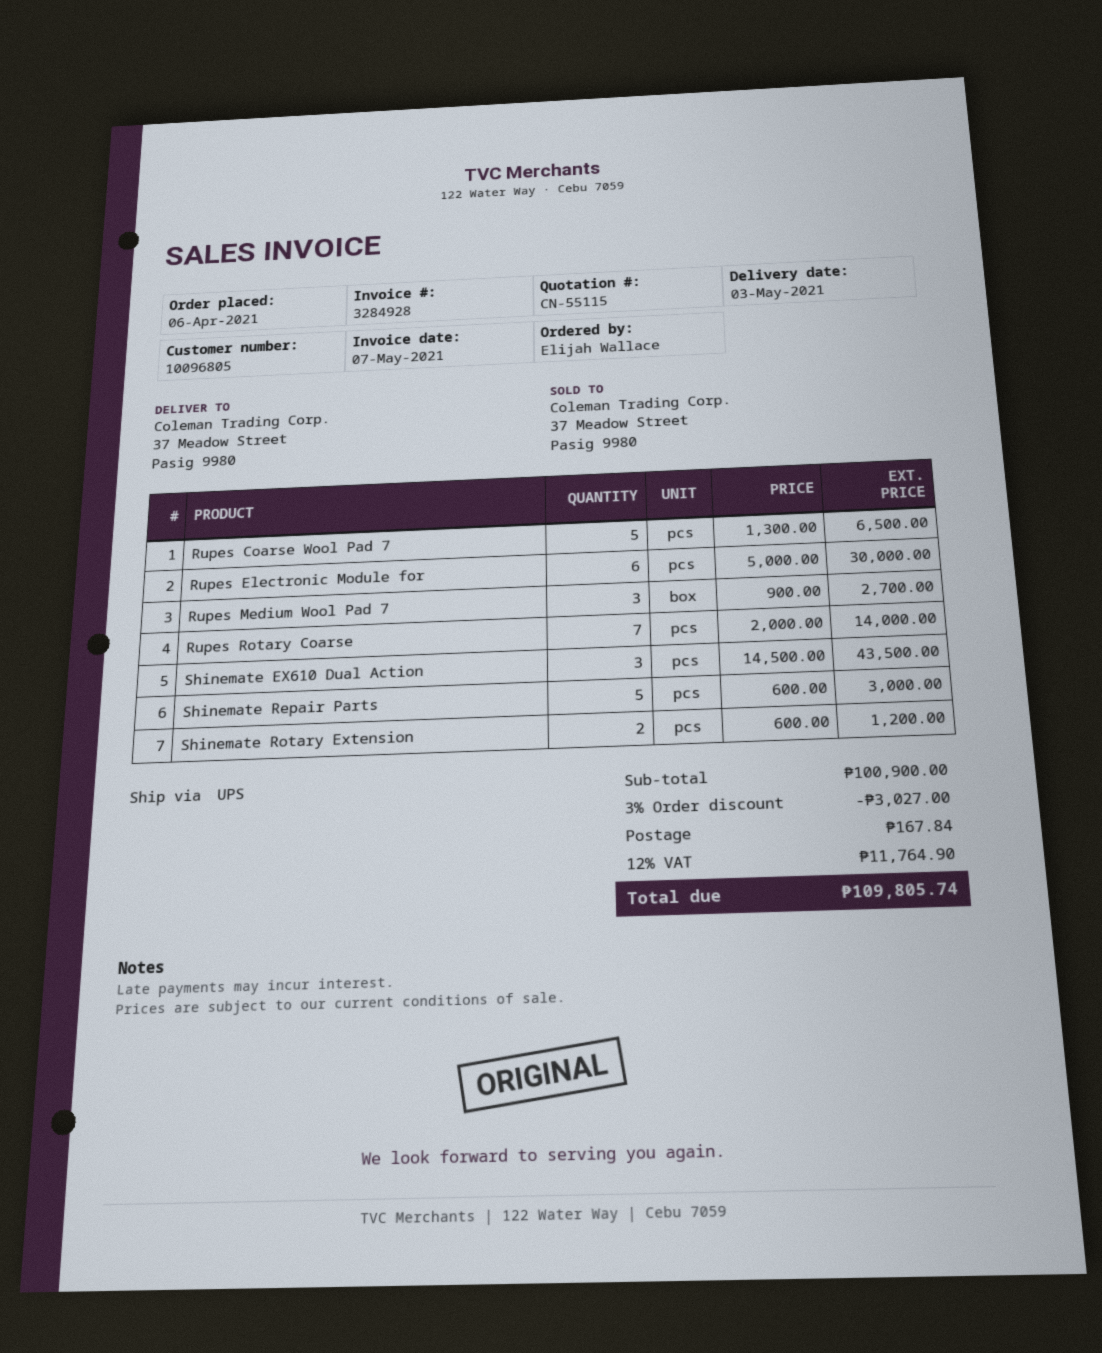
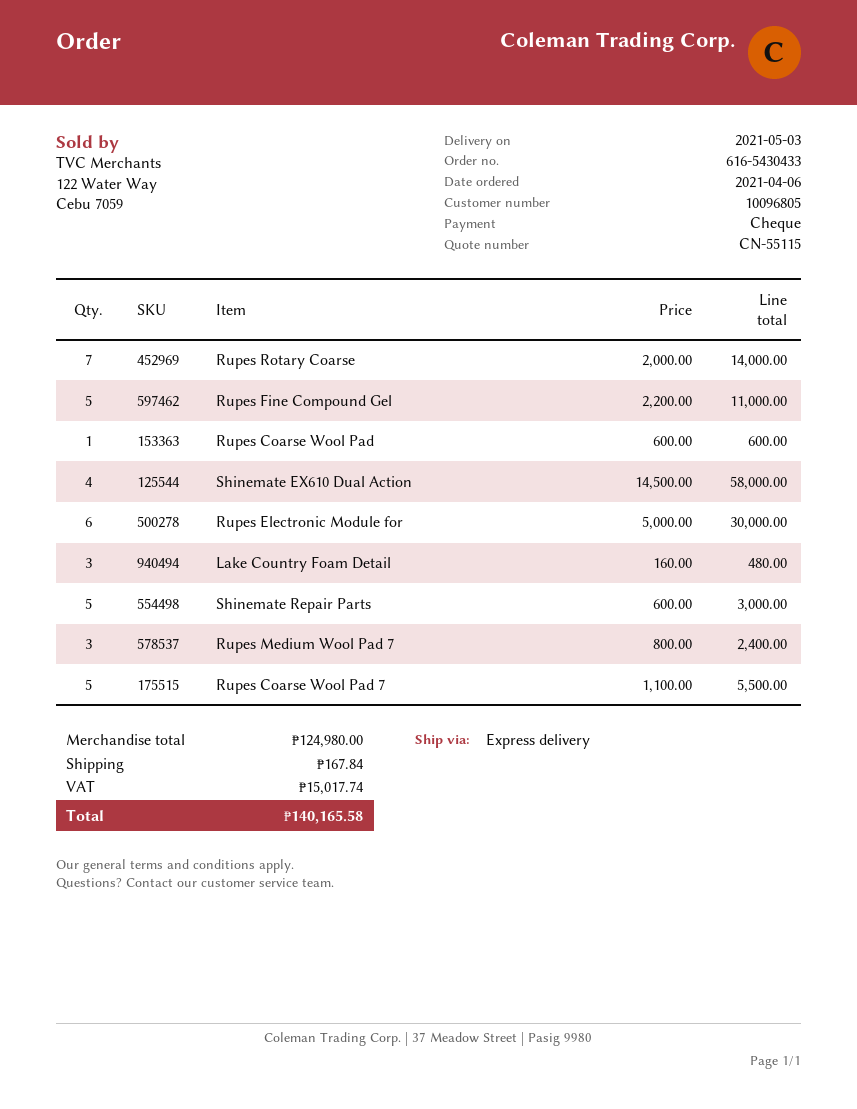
shipping method: UPS -> express
Rupes Coarse Wool Pad 7: 5 x 1300.00 = 6500.00 -> 5 x 1100.00 = 5500.00
Rupes Medium Wool Pad 7: 3 x 900.00 = 2700.00 -> 3 x 800.00 = 2400.00
Shinemate EX610 Dual Action: 3 x 14500.00 = 43500.00 -> 4 x 14500.00 = 58000.00
Shinemate Rotary Extension: 2 x 600.00 = 1200.00 -> none
Rupes Fine Compound Gel: none -> 5 x 2200.00 = 11000.00
Rupes Coarse Wool Pad: none -> 1 x 600.00 = 600.00
Lake Country Foam Detail: none -> 3 x 160.00 = 480.00
subtotal: 100900.00 -> 124980.00
discount: 3% = 3027.00 -> none
tax: 11764.90 -> 15017.74
total: 109805.74 -> 140165.58

